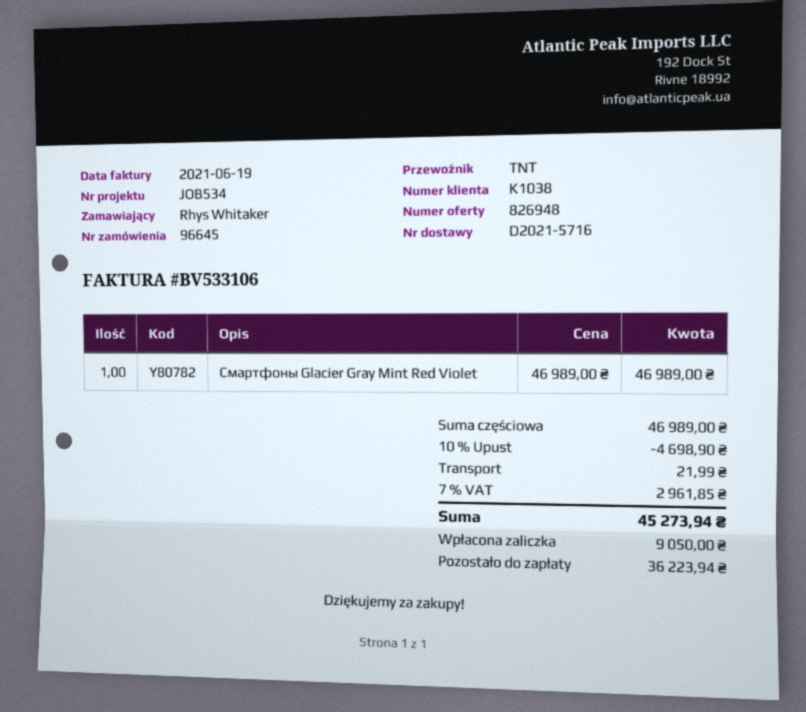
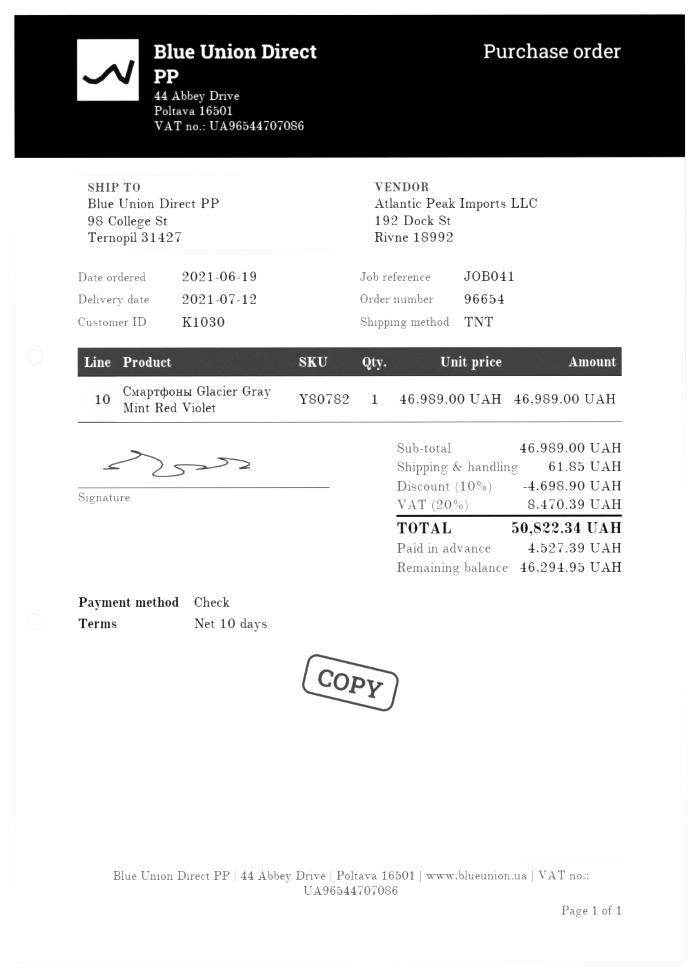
order number: 96645 -> 96654
customer number: K1038 -> K1030
reference: JOB534 -> JOB041
shipping: 21.99 -> 61.85
tax: 7% = 2961.85 -> 20% = 8470.39
total: 45273.94 -> 50822.34
deposit: 9050.00 -> 4527.39
balance: 36223.94 -> 46294.95

